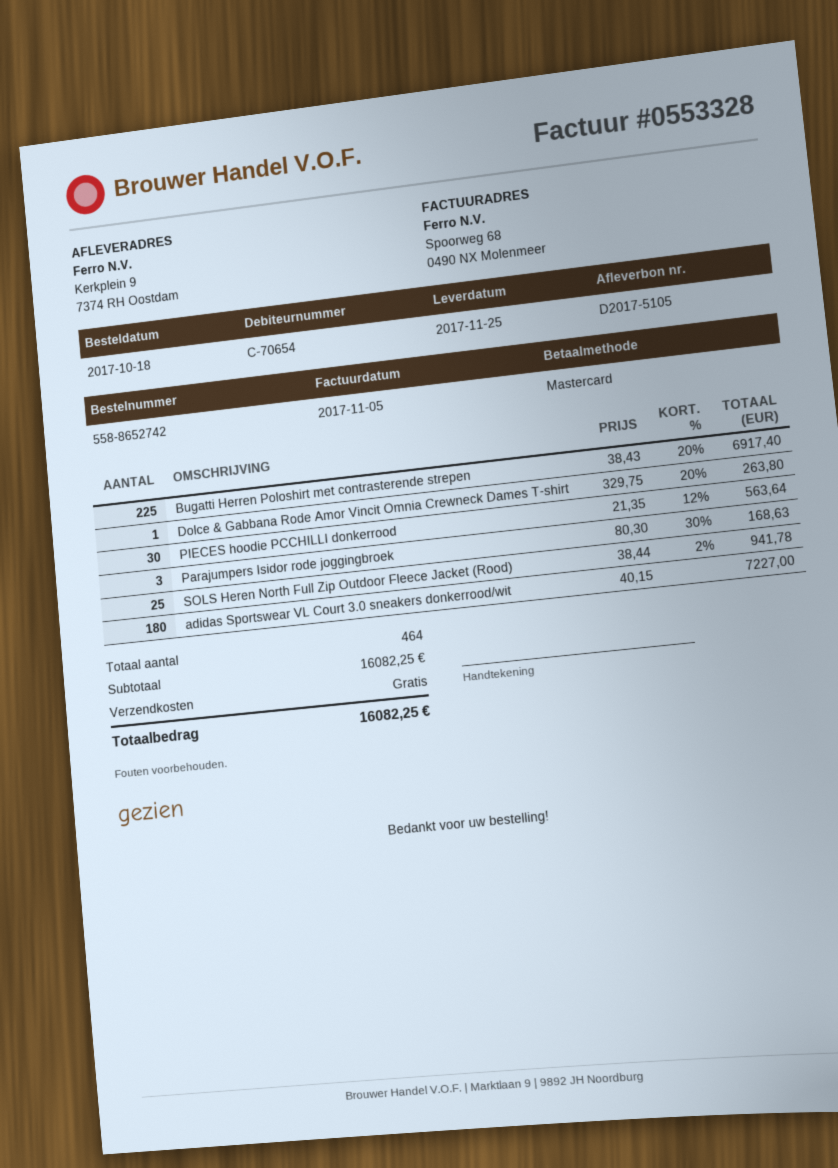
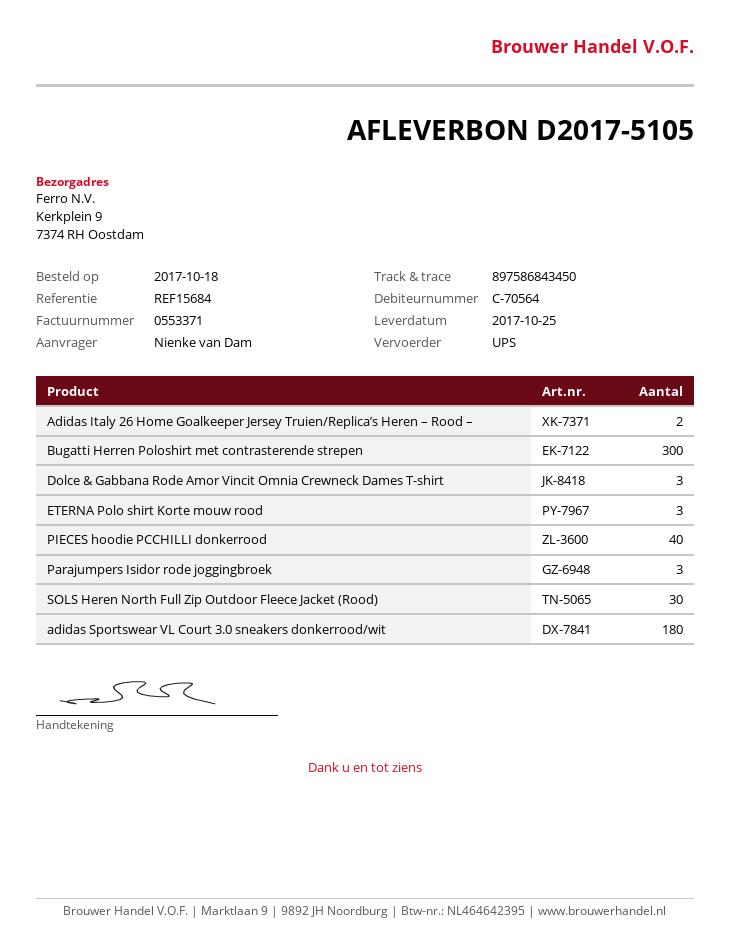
delivery date: 2017-11-25 -> 2017-10-25
invoice number: 0553328 -> 0553371
customer number: C-70654 -> C-70564
Bugatti Herren Poloshirt met contrasterende strepen: 225 -> 300
Dolce & Gabbana Rode Amor Vincit Omnia Crewneck Dames T-shirt: 1 -> 3
PIECES hoodie PCCHILLI donkerrood: 30 -> 40
SOLS Heren North Full Zip Outdoor Fleece Jacket (Rood): 25 -> 30
Adidas Italy 26 Home Goalkeeper Jersey Truien/Replica’s Heren – Rood –: none -> 2
ETERNA Polo shirt Korte mouw rood: none -> 3

